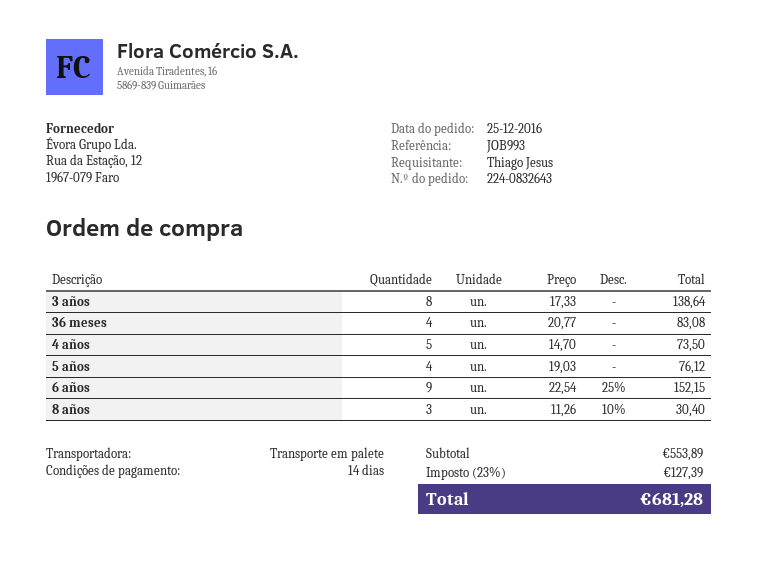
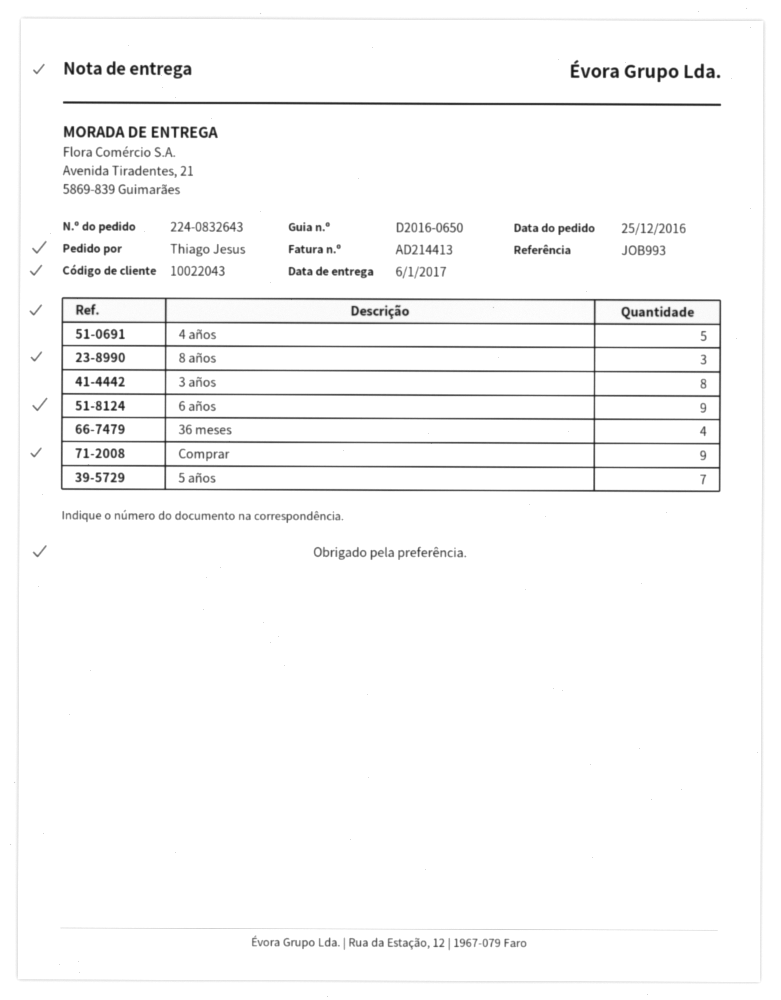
5 años: 4 -> 7
Comprar: none -> 9

